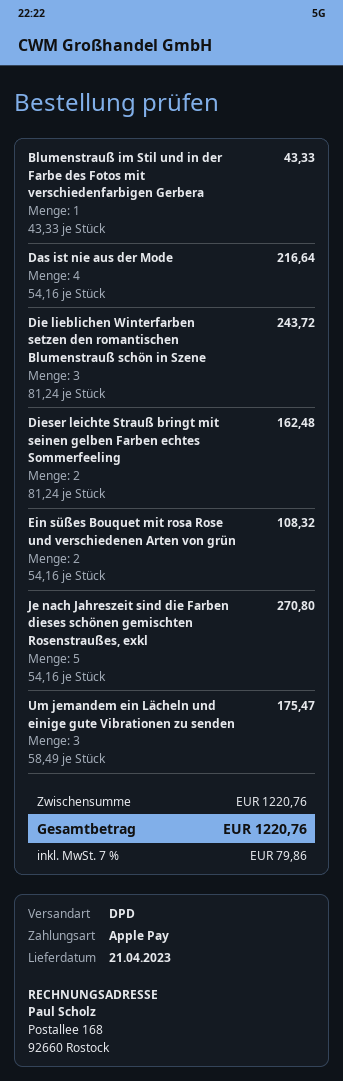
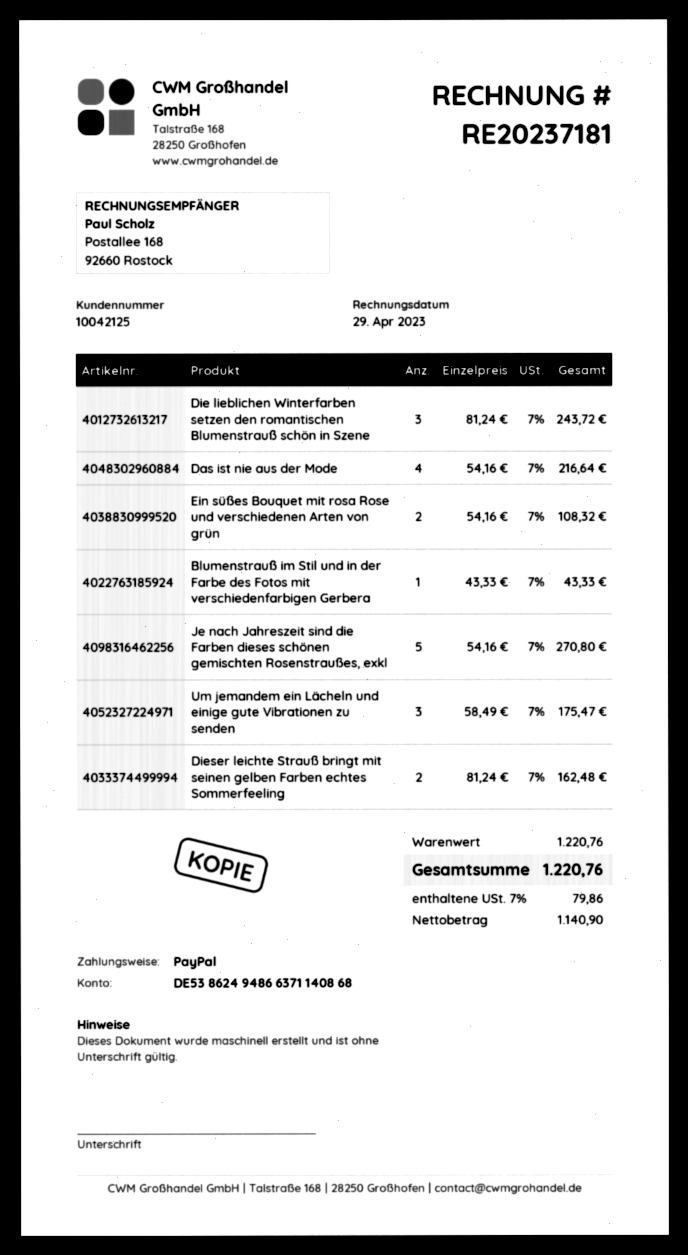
payment method: Apple Pay -> PayPal

